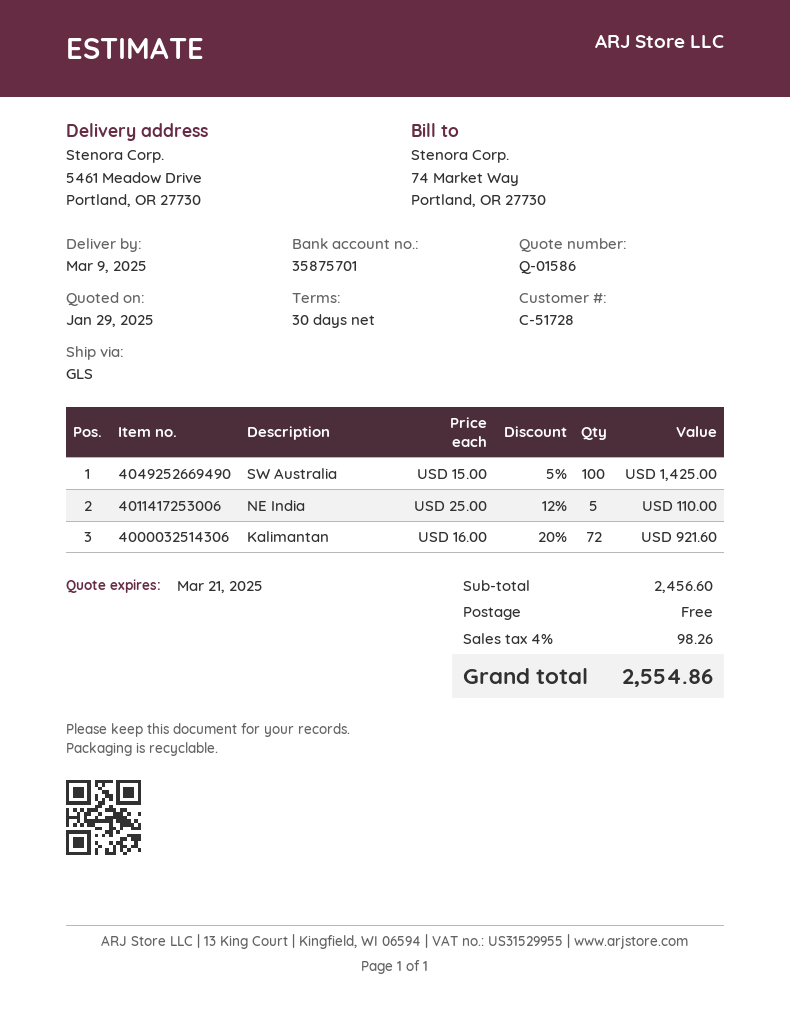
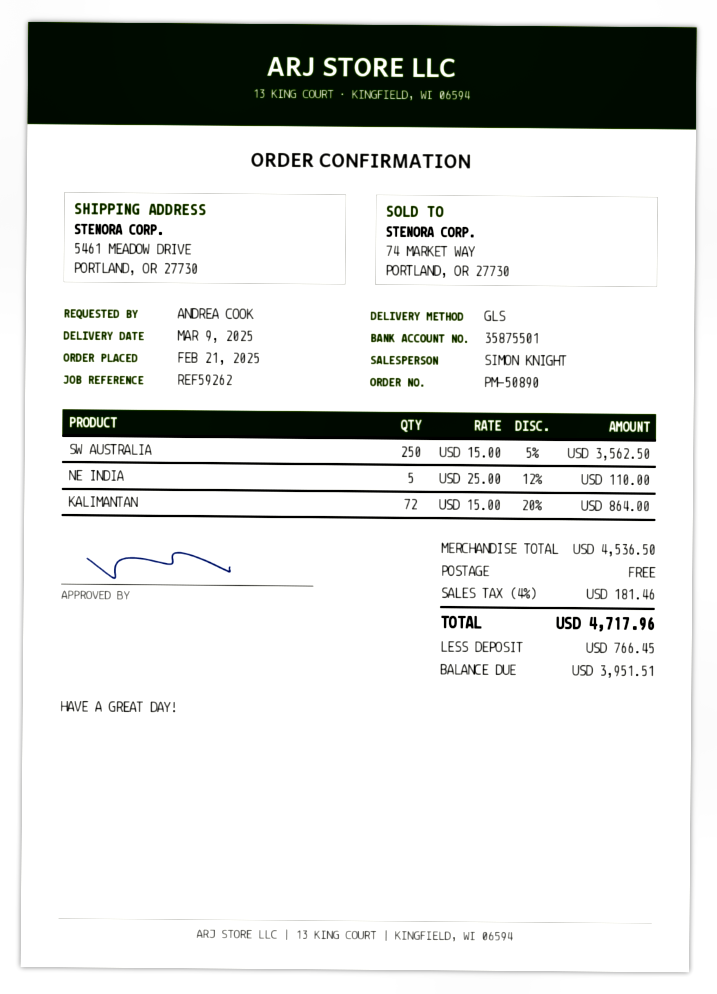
bank account: 35875701 -> 35875501
SW Australia: 100 x 15.00 - 5% = 1425.00 -> 250 x 15.00 - 5% = 3562.50
Kalimantan: 72 x 16.00 - 20% = 921.60 -> 72 x 15.00 - 20% = 864.00
subtotal: 2456.60 -> 4536.50
tax: 4% = 98.26 -> 4% = 181.46
total: 2554.86 -> 4717.96

